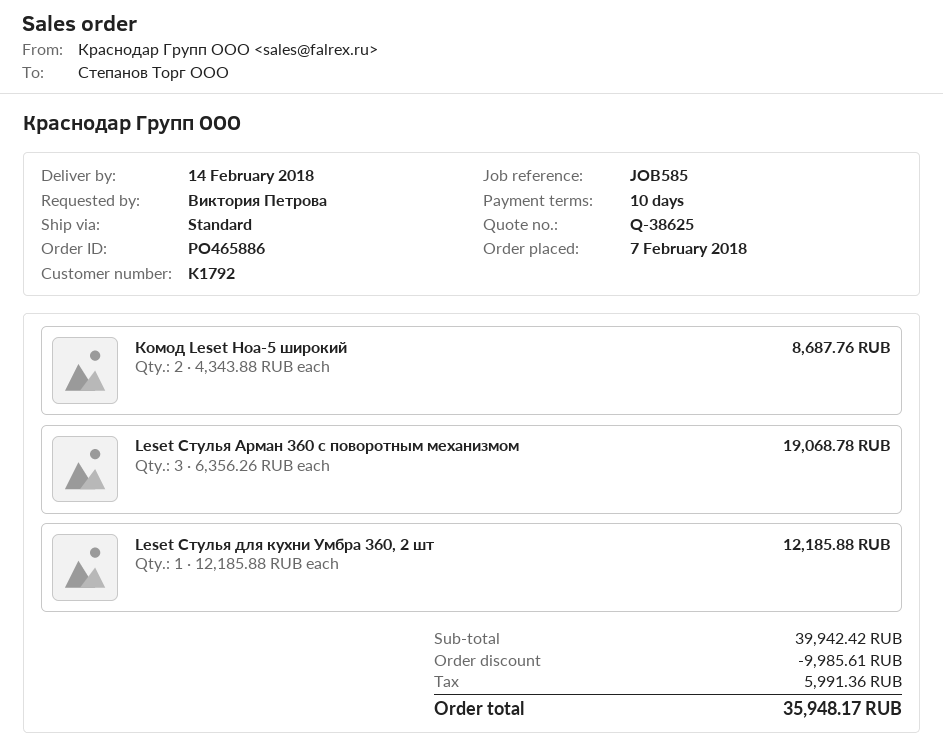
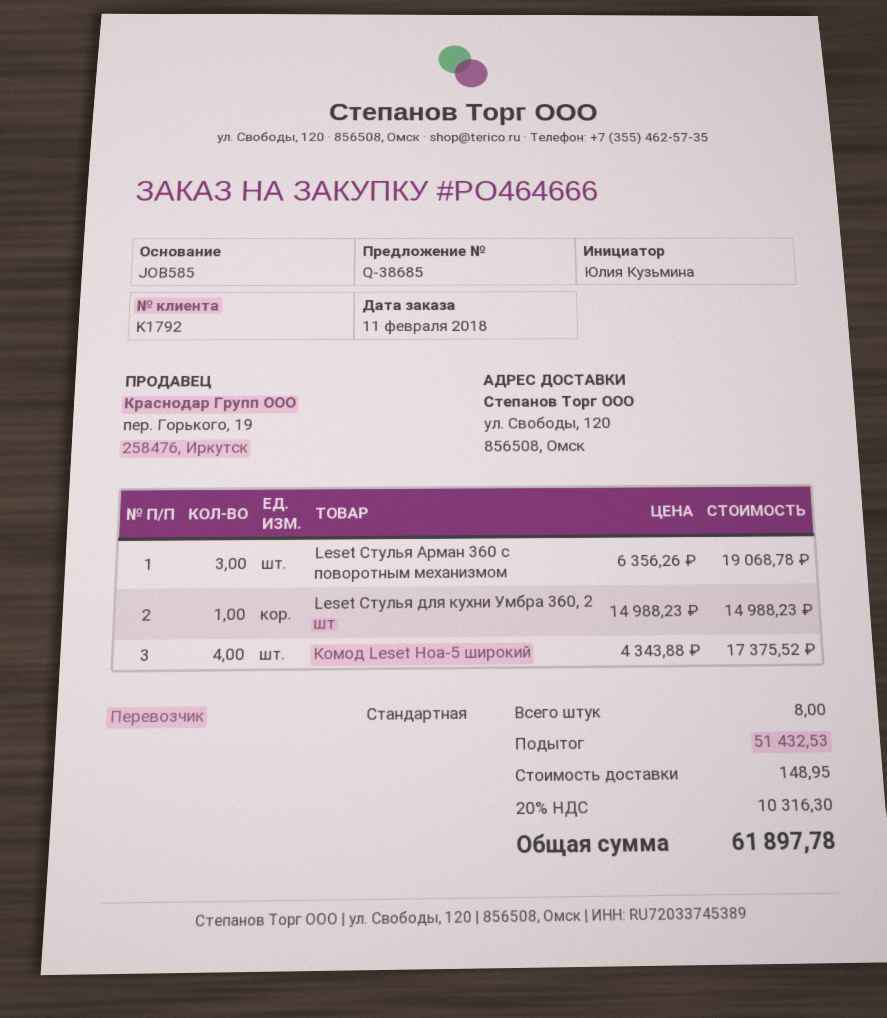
quote number: Q-38625 -> Q-38685
order number: PO465886 -> PO464666
order date: 2018-02-07 -> 2018-02-11
ordered by: Виктория Петрова -> Юлия Кузьмина
Комод Leset Ноа-5 широкий: 2 x 4343.88 = 8687.76 -> 4 x 4343.88 = 17375.52
Leset Стулья для кухни Умбра 360, 2 шт: 1 x 12185.88 = 12185.88 -> 1 x 14988.23 = 14988.23
subtotal: 39942.42 -> 51432.53
discount: 9985.61 -> none
shipping: none -> 148.95
tax: 5991.36 -> 10316.30
total: 35948.17 -> 61897.78

